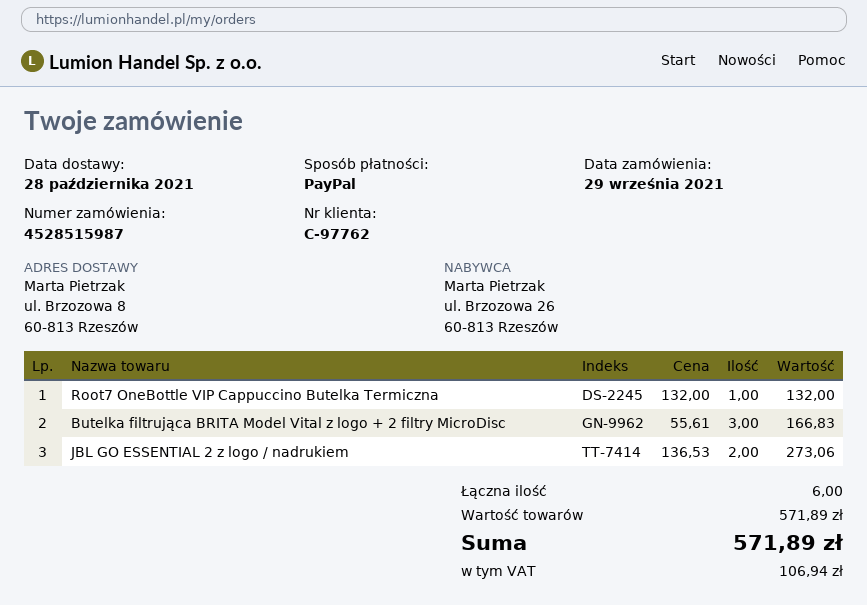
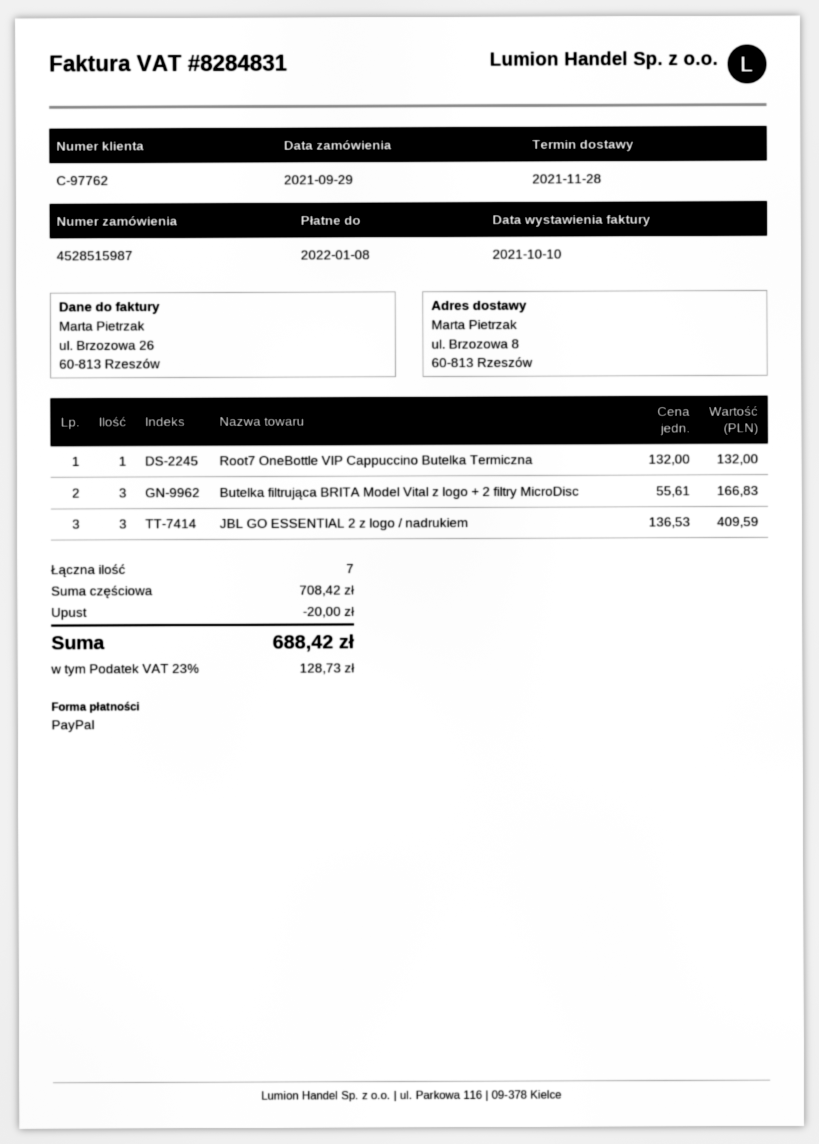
delivery date: 2021-10-28 -> 2021-11-28
JBL GO ESSENTIAL 2 z logo / nadrukiem: 2 x 136.53 = 273.06 -> 3 x 136.53 = 409.59
total quantity: 6 -> 7
subtotal: 571.89 -> 708.42
discount: none -> 20.00
tax: 106.94 -> 128.73
total: 571.89 -> 688.42

